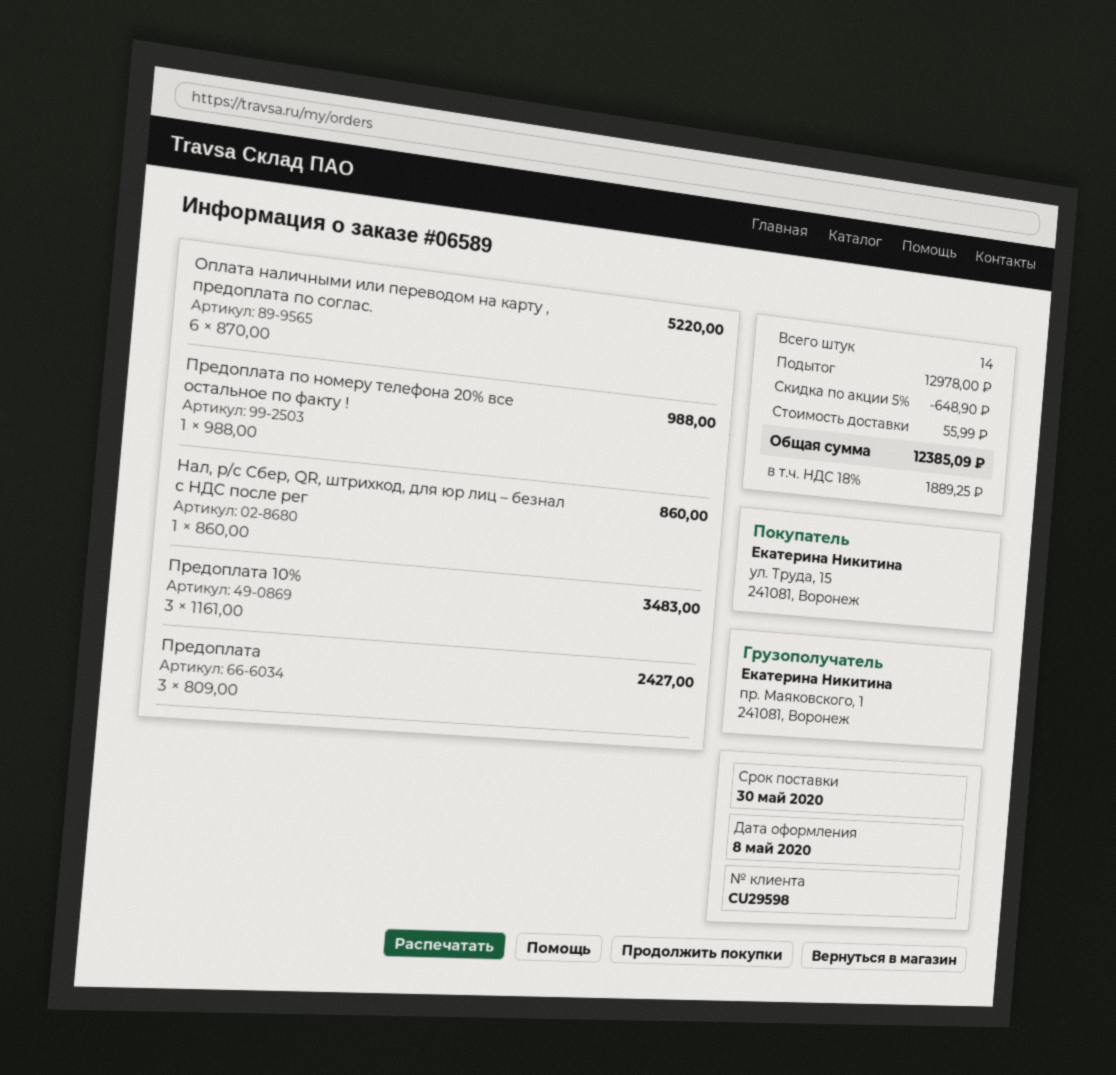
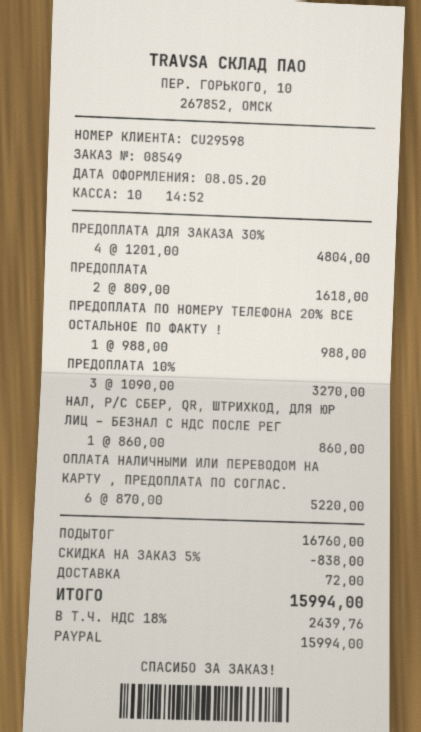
order number: 06589 -> 08549
Предоплата 10%: 3 x 1161.00 = 3483.00 -> 3 x 1090.00 = 3270.00
Предоплата: 3 x 809.00 = 2427.00 -> 2 x 809.00 = 1618.00
ПРЕДОПЛАТА ДЛЯ ЗАКАЗА 30%: none -> 4 x 1201.00 = 4804.00
subtotal: 12978.00 -> 16760.00
discount: 5% = 648.90 -> 5% = 838.00
shipping: 55.99 -> 72.00
tax: 18% = 1889.25 -> 18% = 2439.76
total: 12385.09 -> 15994.00

